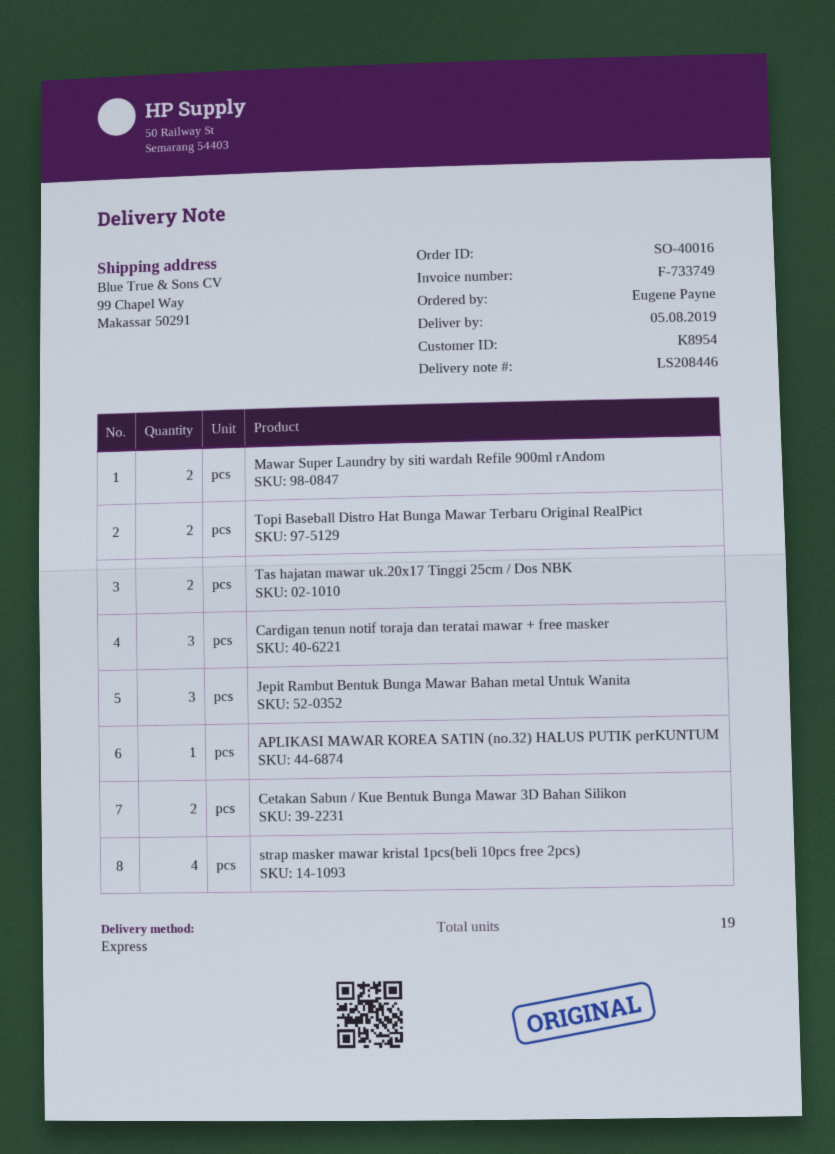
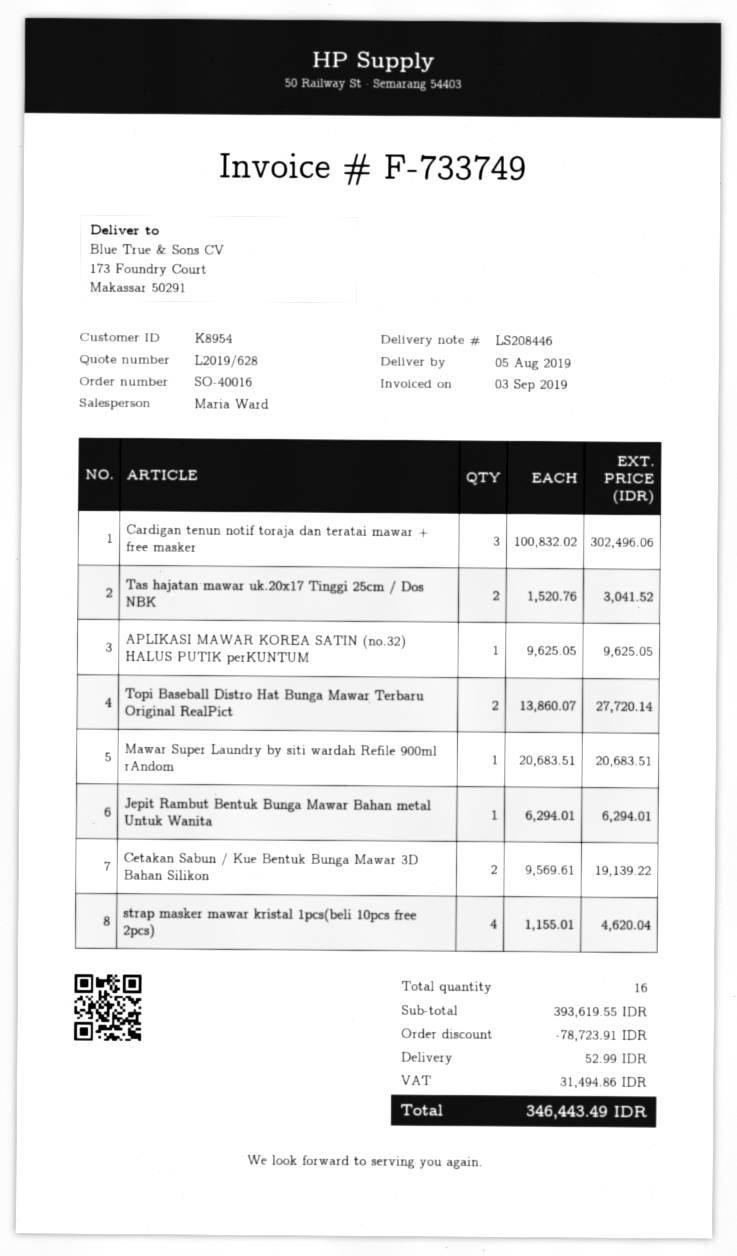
ship to: 99 Chapel Way, Makassar 50291 -> 173 Foundry Court, Makassar 50291
Mawar Super Laundry by siti wardah Refile 900ml rAndom: 2 -> 1
Jepit Rambut Bentuk Bunga Mawar Bahan metal Untuk Wanita: 3 -> 1
total quantity: 19 -> 16

